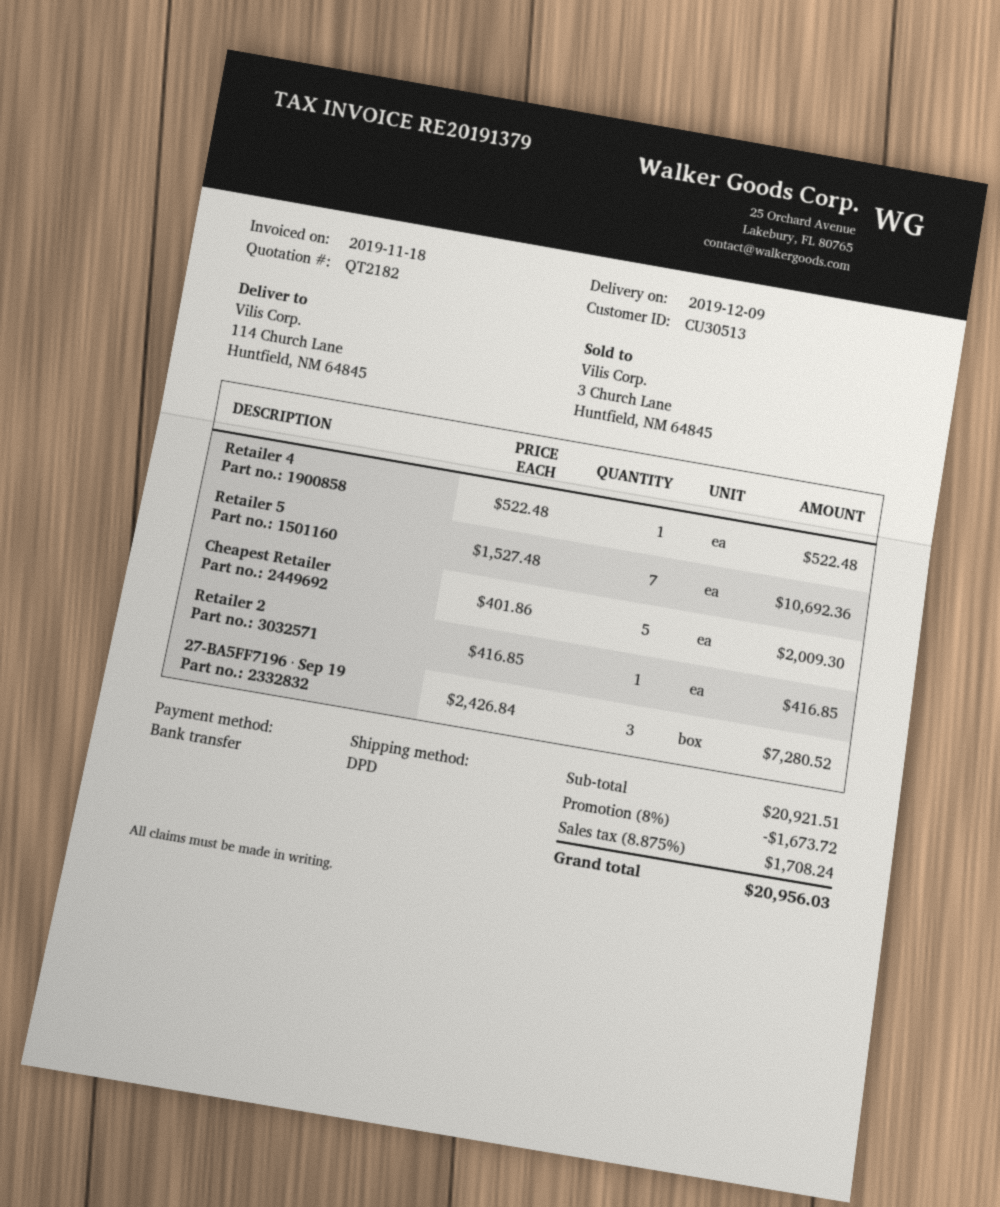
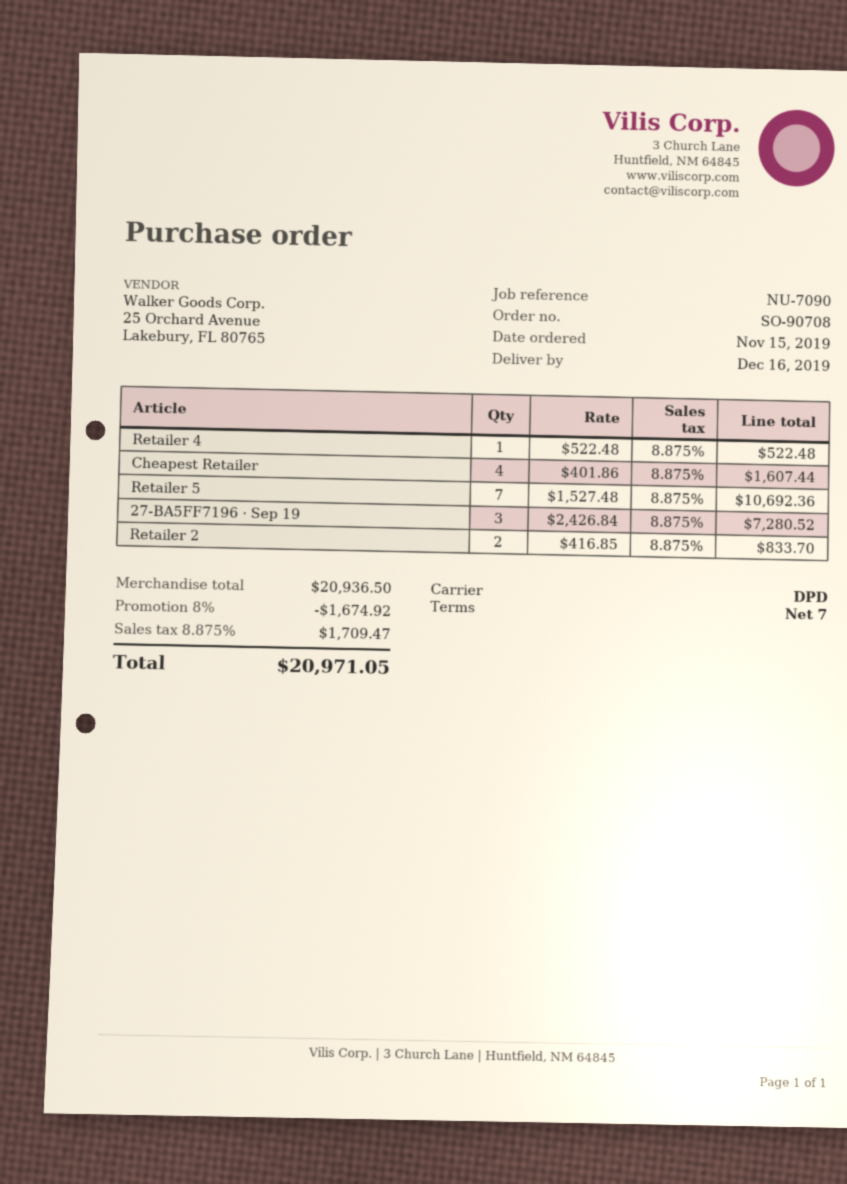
delivery date: 2019-12-09 -> 2019-12-16
Cheapest Retailer: 5 x 401.86 = 2009.30 -> 4 x 401.86 = 1607.44
Retailer 2: 1 x 416.85 = 416.85 -> 2 x 416.85 = 833.70
subtotal: 20921.51 -> 20936.50
discount: 8% = 1673.72 -> 8% = 1674.92
tax: 8.875% = 1708.24 -> 8.875% = 1709.47
total: 20956.03 -> 20971.05

